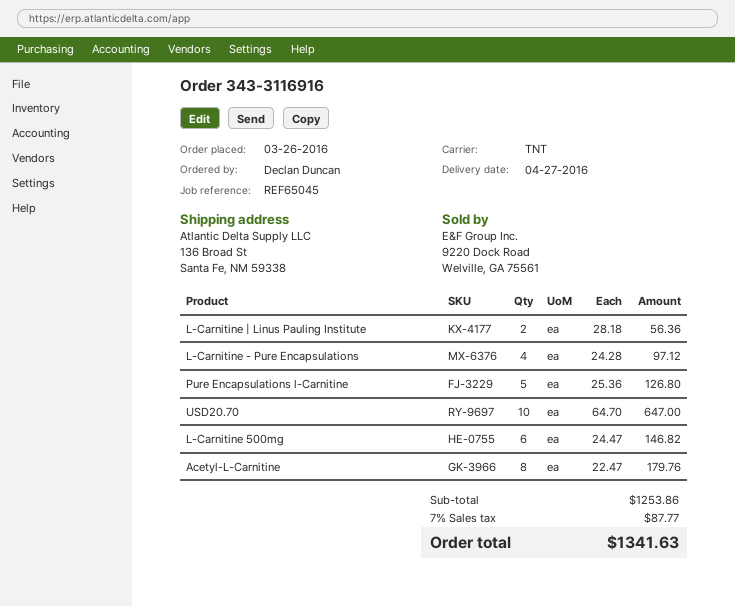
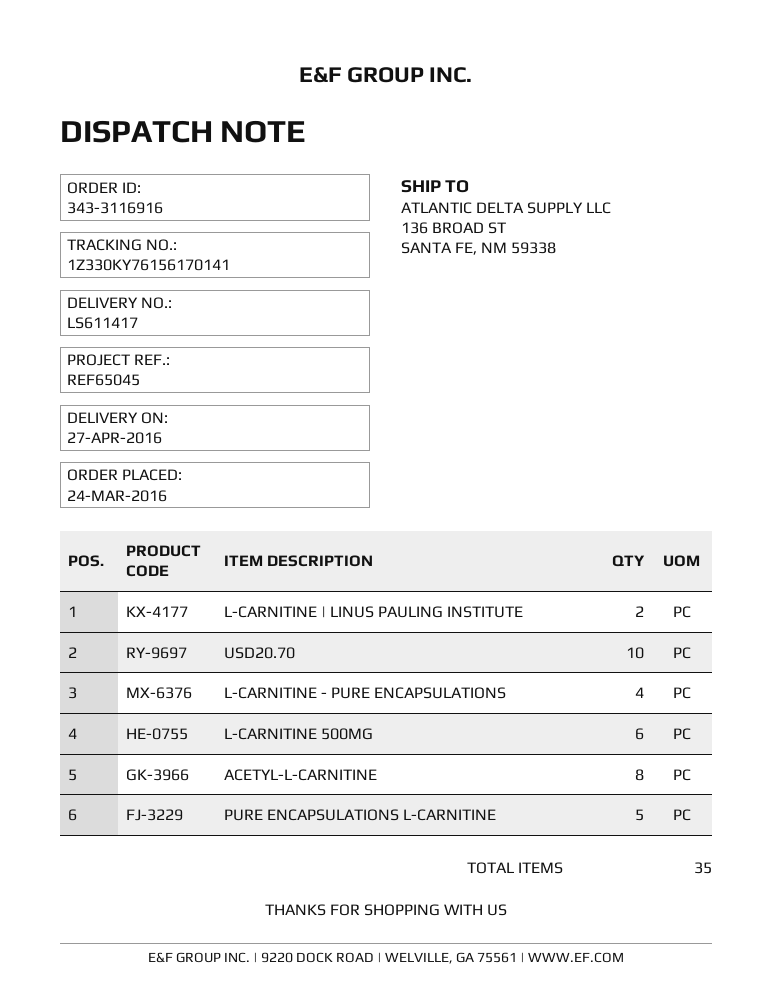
order date: 2016-03-26 -> 2016-03-24

